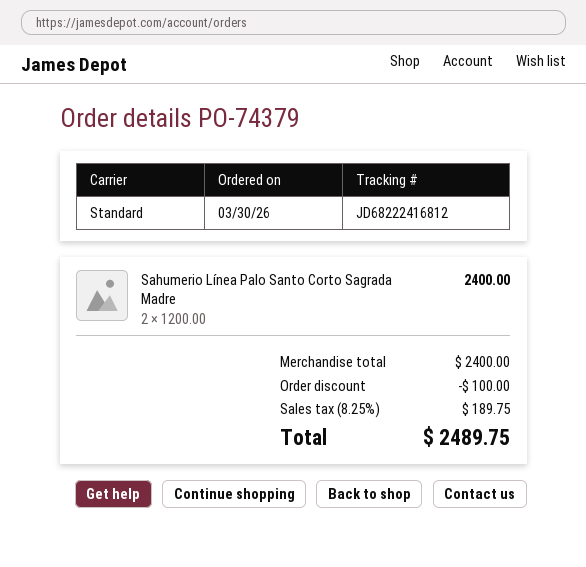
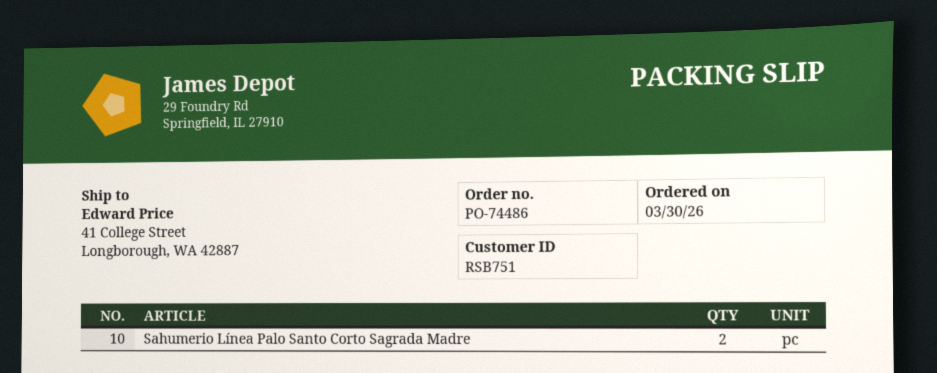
order number: PO-74379 -> PO-74486

